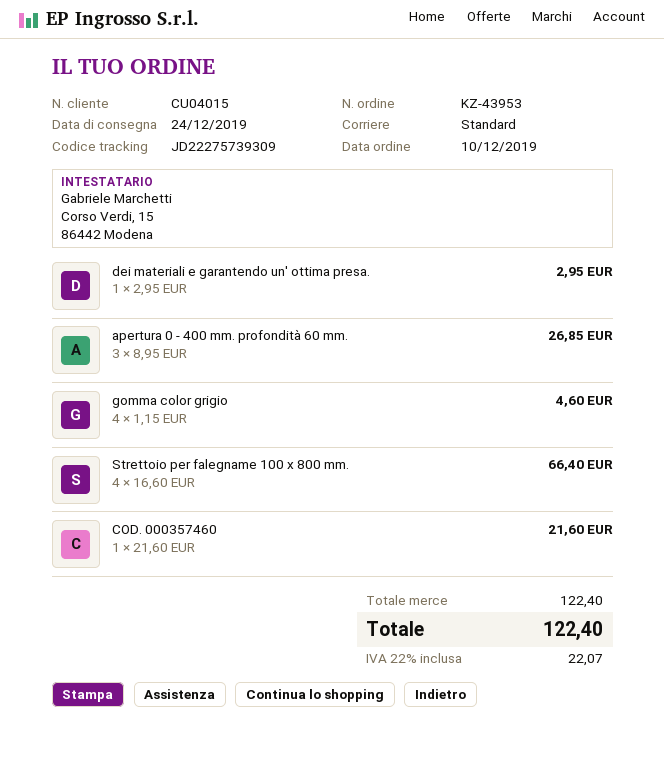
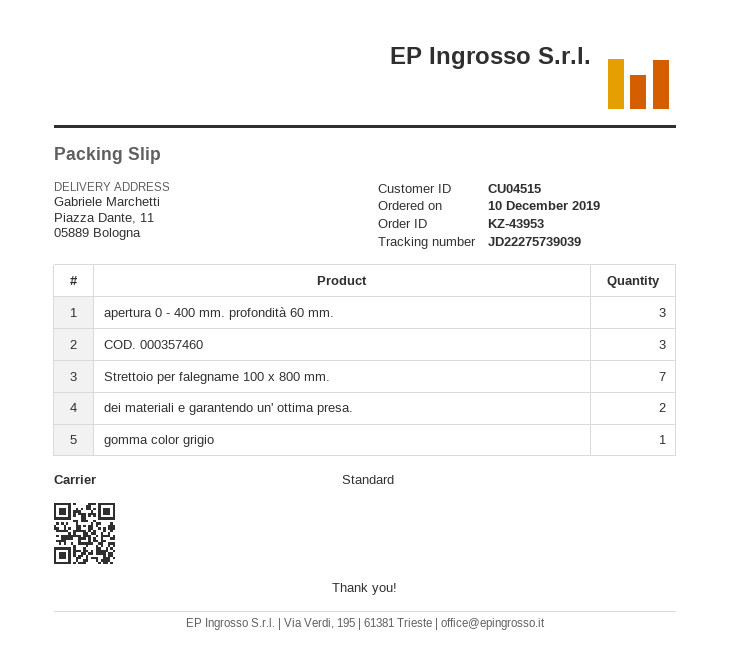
customer number: CU04015 -> CU04515
tracking number: JD22275739309 -> JD22275739039
dei materiali e garantendo un' ottima presa.: 1 -> 2
gomma color grigio: 4 -> 1
Strettoio per falegname 100 x 800 mm.: 4 -> 7
COD. 000357460: 1 -> 3

